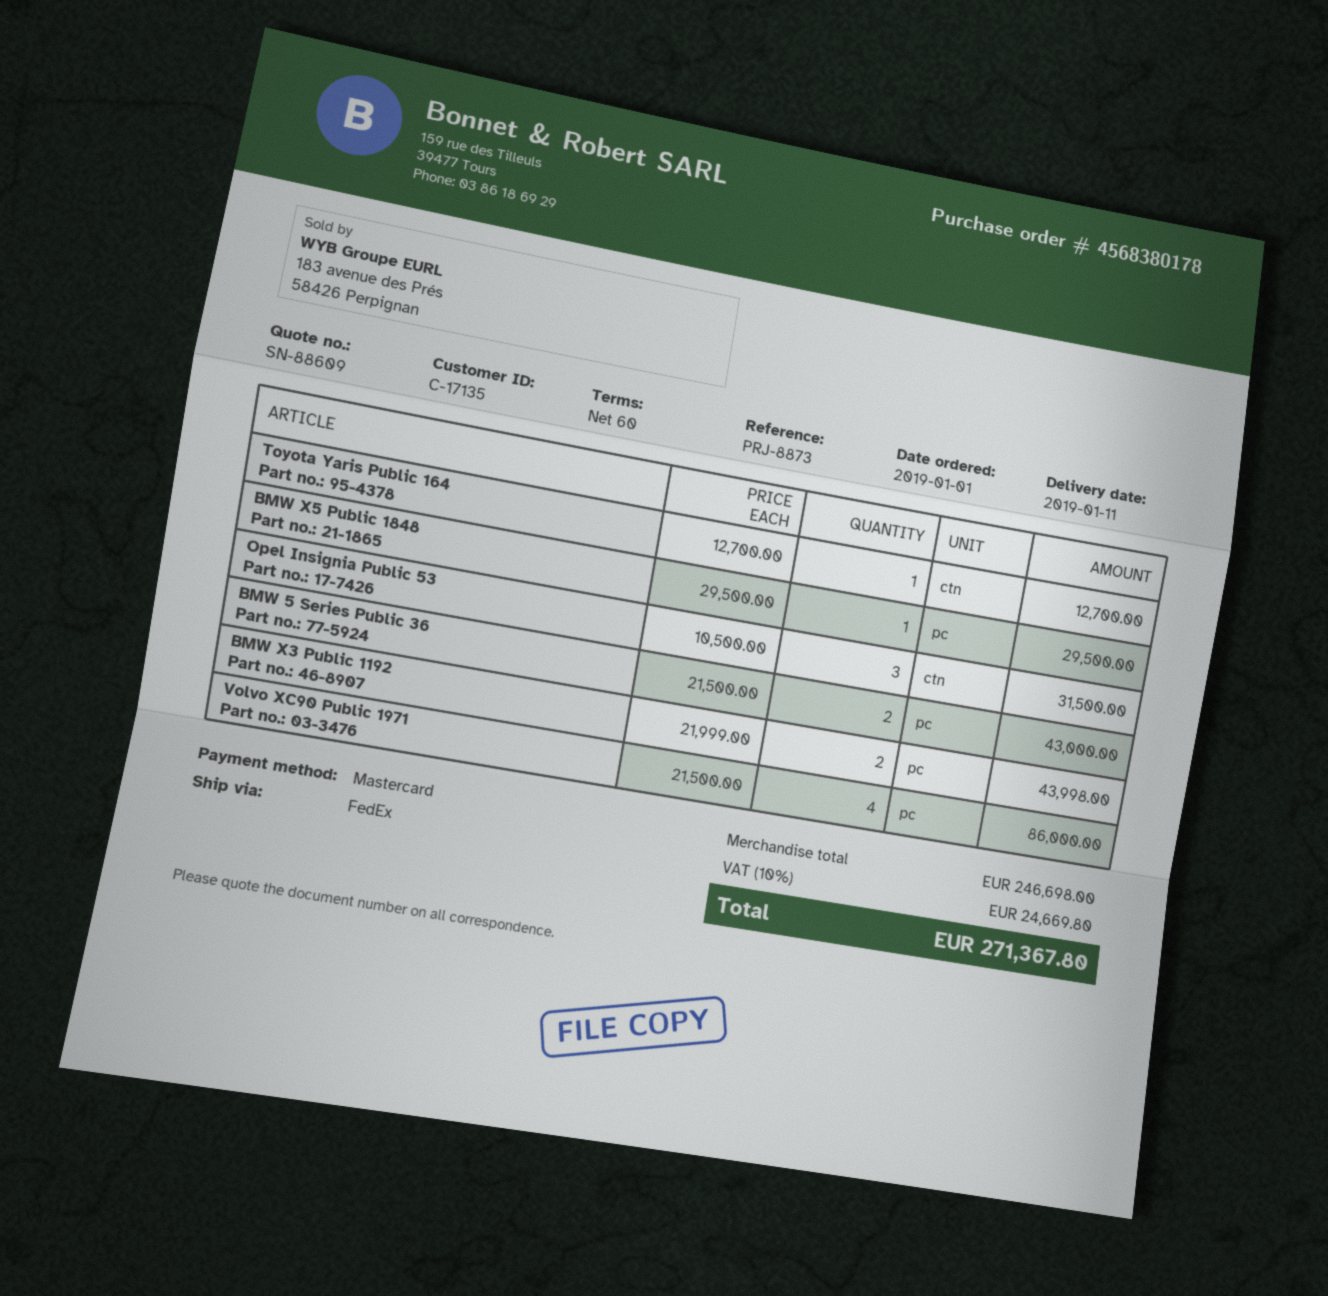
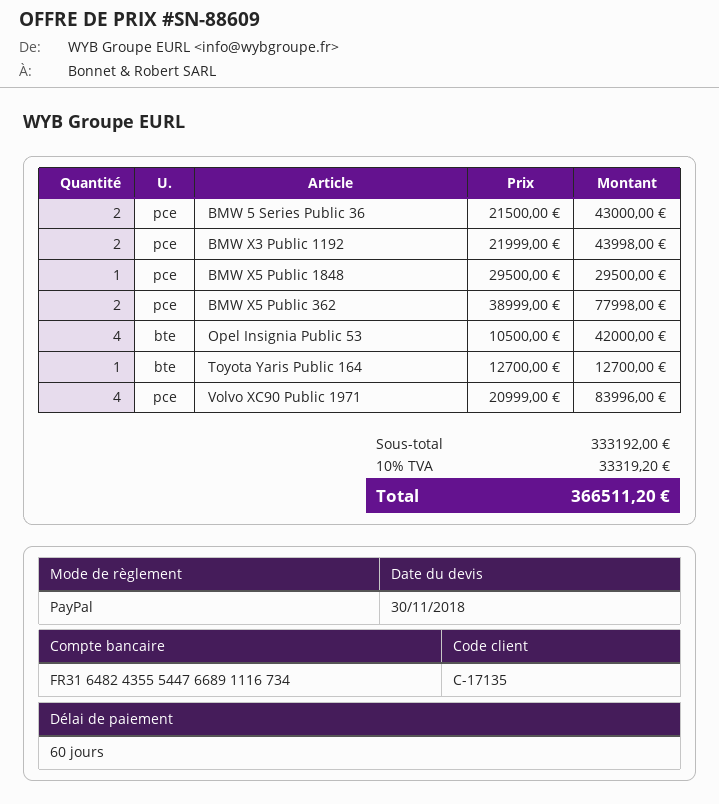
payment method: Mastercard -> PayPal
Opel Insignia Public 53: 3 x 10500.00 = 31500.00 -> 4 x 10500.00 = 42000.00
Volvo XC90 Public 1971: 4 x 21500.00 = 86000.00 -> 4 x 20999.00 = 83996.00
BMW X5 Public 362: none -> 2 x 38999.00 = 77998.00
subtotal: 246698.00 -> 333192.00
tax: 10% = 24669.80 -> 10% = 33319.20
total: 271367.80 -> 366511.20

